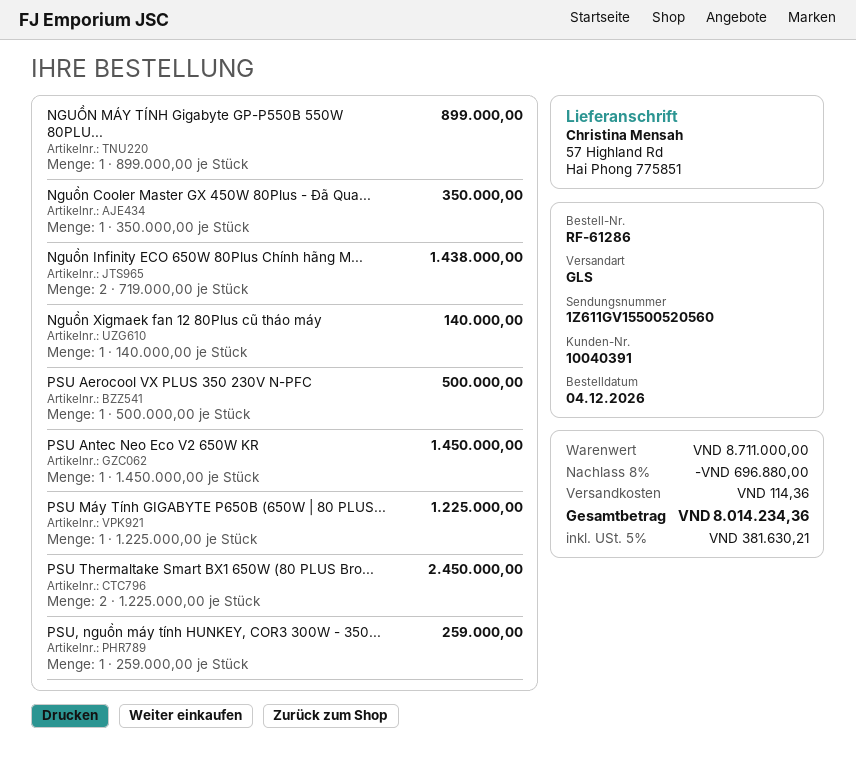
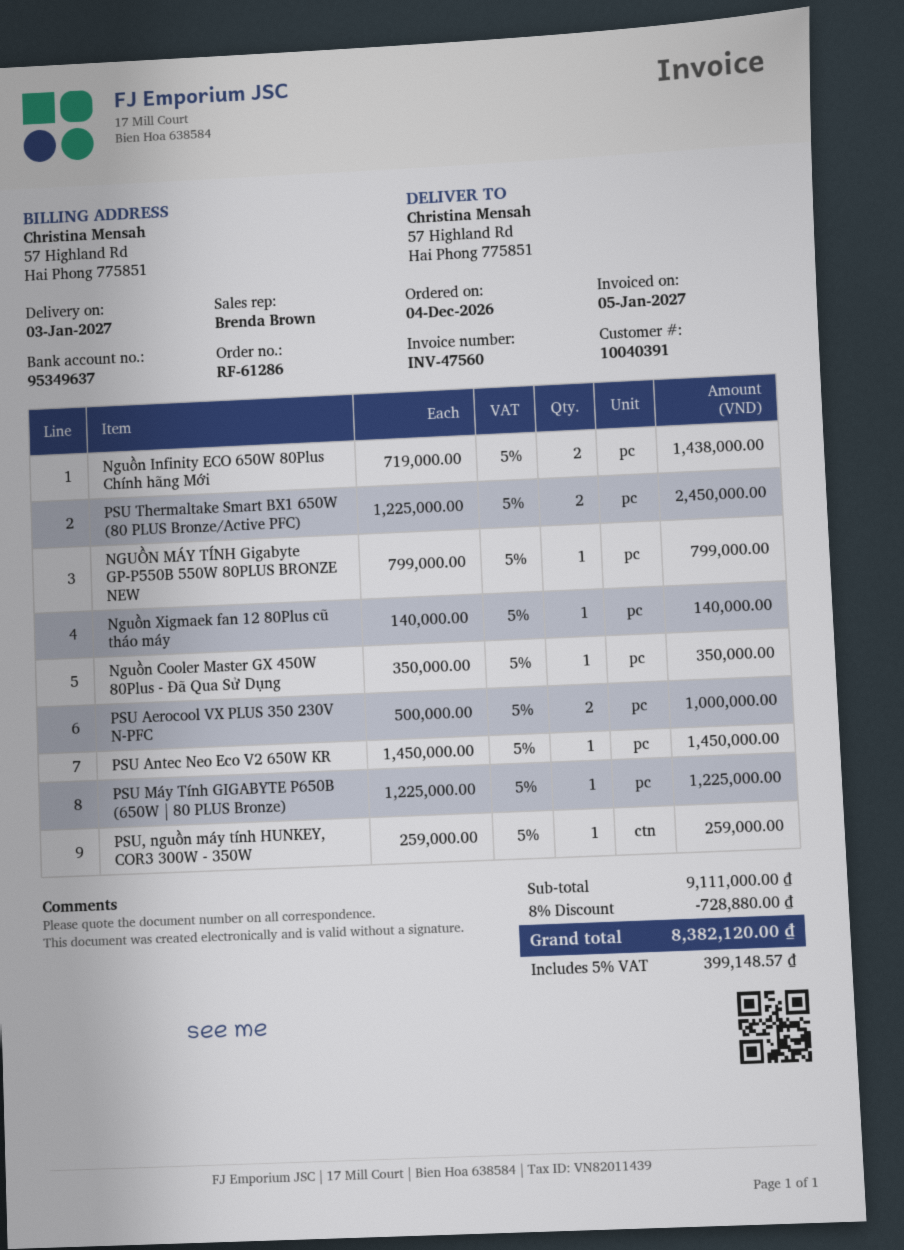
NGUỒN MÁY TÍNH Gigabyte GP-P550B 550W 80PLU...: 1 x 899000.00 = 899000.00 -> 1 x 799000.00 = 799000.00
PSU Aerocool VX PLUS 350 230V N-PFC: 1 x 500000.00 = 500000.00 -> 2 x 500000.00 = 1000000.00
subtotal: 8711000.00 -> 9111000.00
discount: 8% = 696880.00 -> 8% = 728880.00
shipping: 114.36 -> none
tax: 5% = 381630.21 -> 5% = 399148.57
total: 8014234.36 -> 8382120.00

